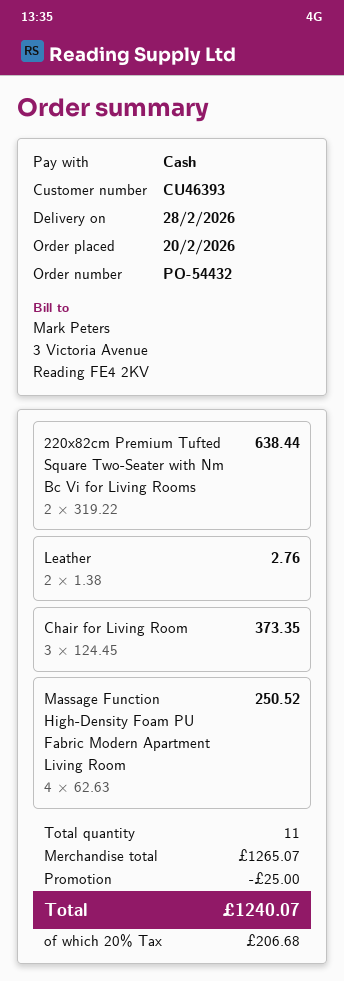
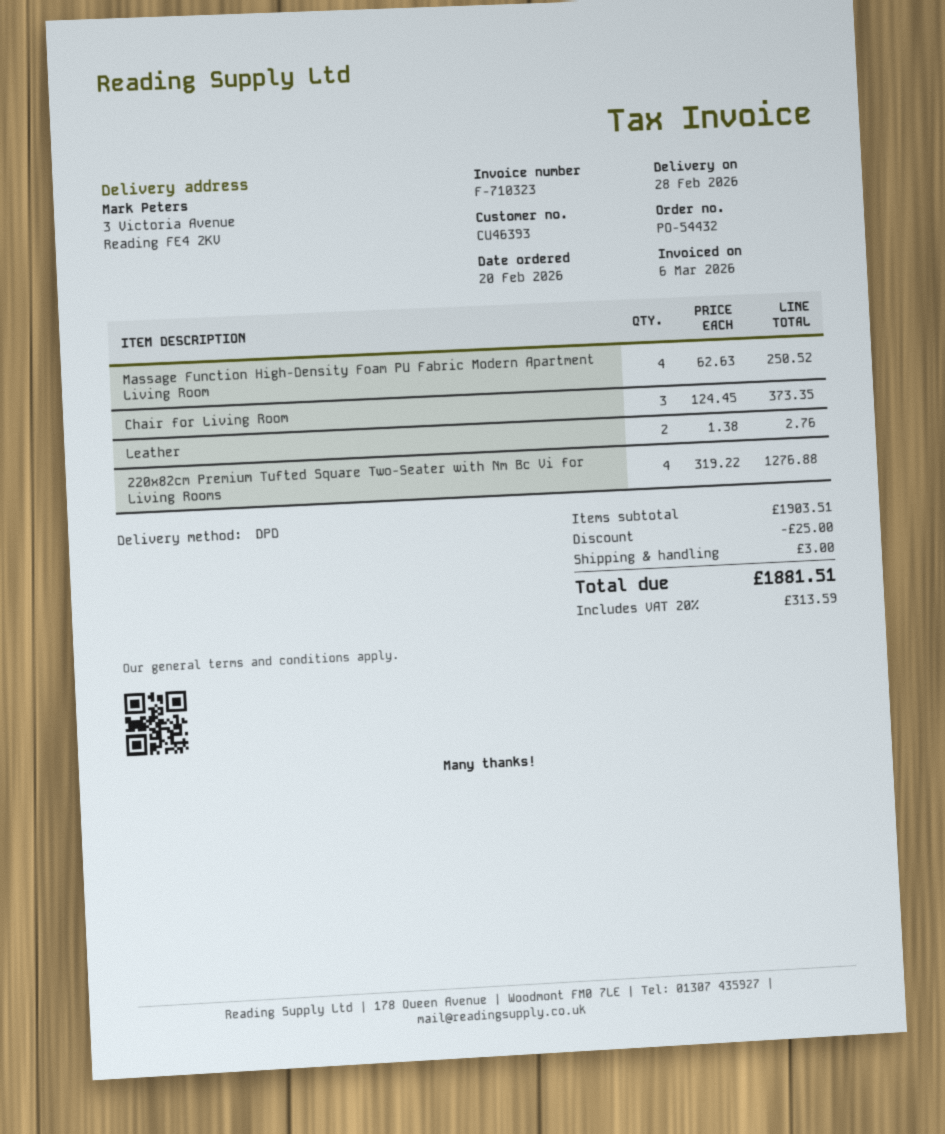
220x82cm Premium Tufted Square Two-Seater with Nm Bc Vi for Living Rooms: 2 x 319.22 = 638.44 -> 4 x 319.22 = 1276.88
subtotal: 1265.07 -> 1903.51
shipping: none -> 3.00
tax: 20% = 206.68 -> 20% = 313.59
total: 1240.07 -> 1881.51

